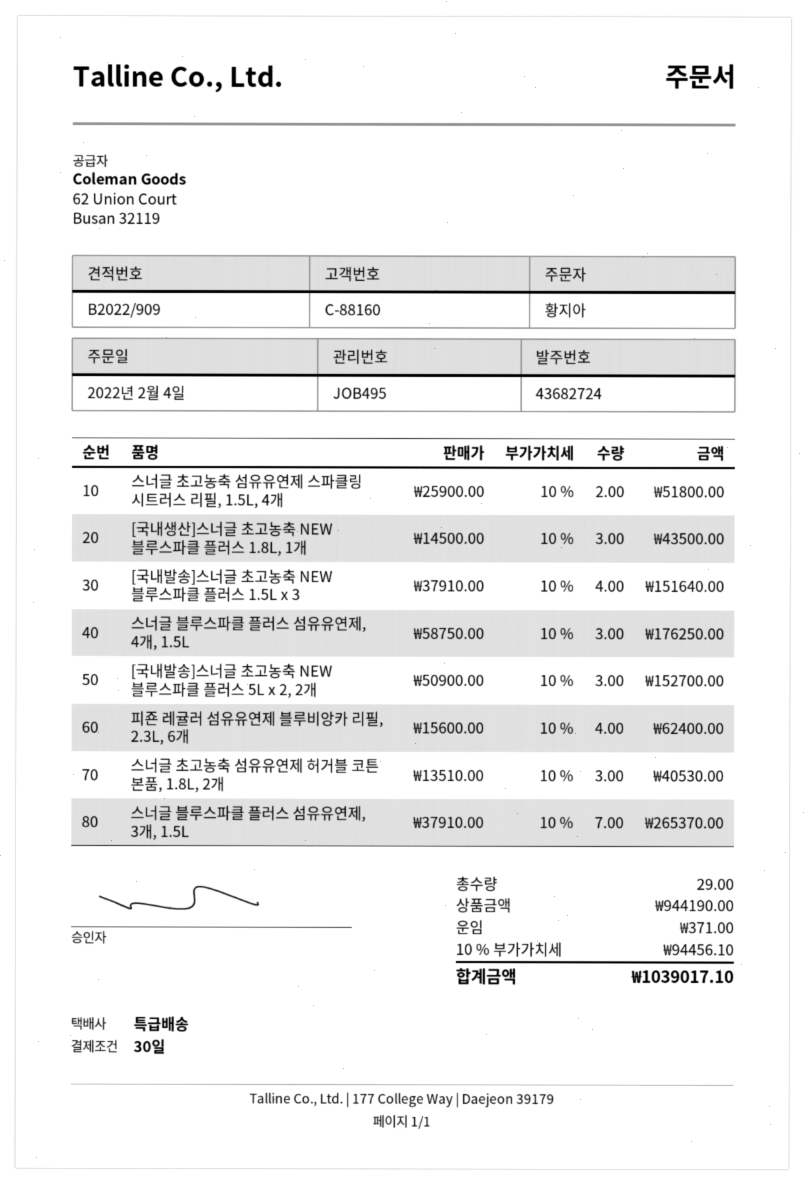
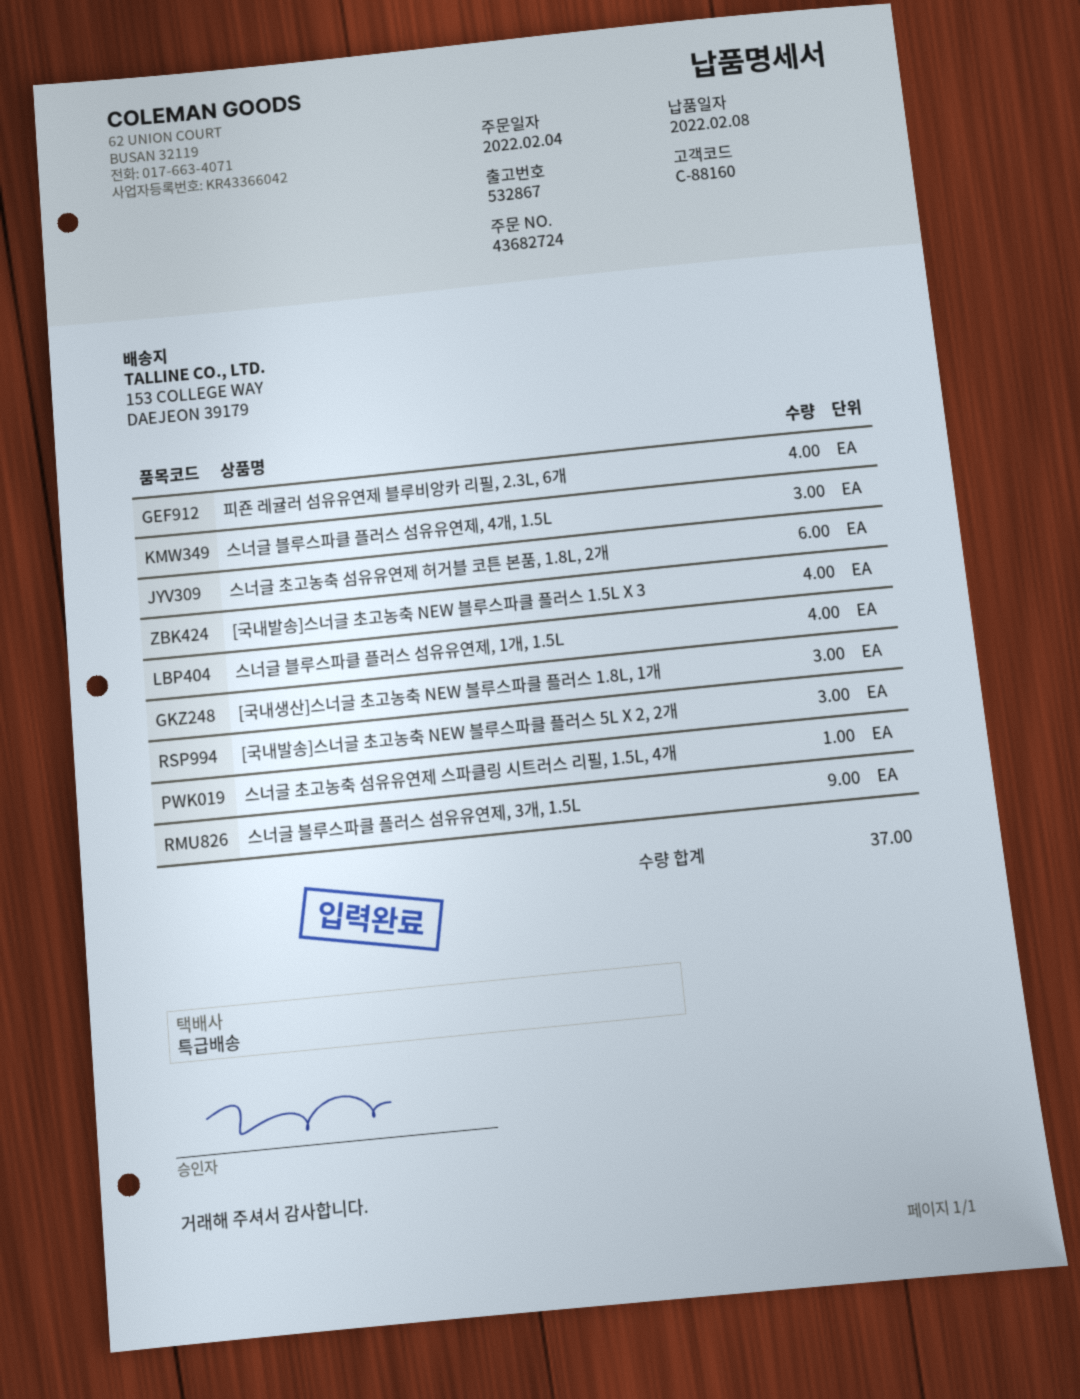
스너글 초고농축 섬유유연제 스파클링 시트러스 리필, 1.5L, 4개: 2 -> 1
스너글 초고농축 섬유유연제 허거블 코튼 본품, 1.8L, 2개: 3 -> 6
스너글 블루스파클 플러스 섬유유연제, 3개, 1.5L: 7 -> 9
스너글 블루스파클 플러스 섬유유연제, 1개, 1.5L: none -> 4
total quantity: 29 -> 37

